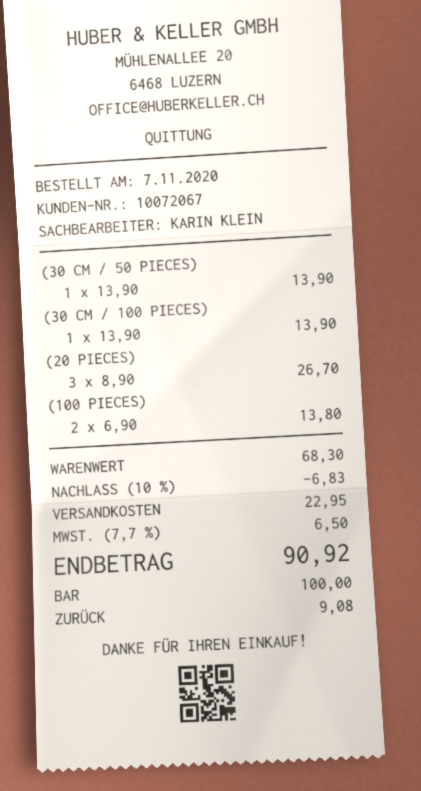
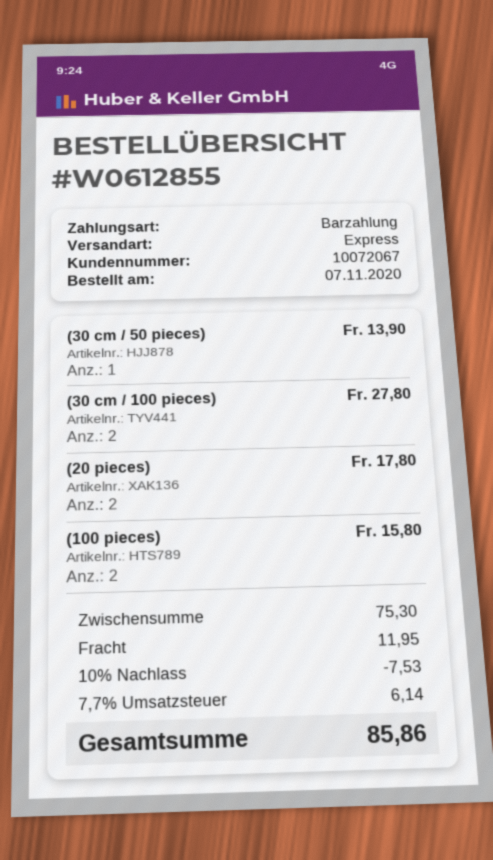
(30 CM / 100 PIECES): 1 for 13.90 -> 2 for 27.80
(20 PIECES): 3 for 26.70 -> 2 for 17.80
(100 PIECES): 2 for 13.80 -> 2 for 15.80
subtotal: 68.30 -> 75.30
discount: 10% = 6.83 -> 10% = 7.53
shipping: 22.95 -> 11.95
tax: 7.7% = 6.50 -> 7.7% = 6.14
total: 90.92 -> 85.86

